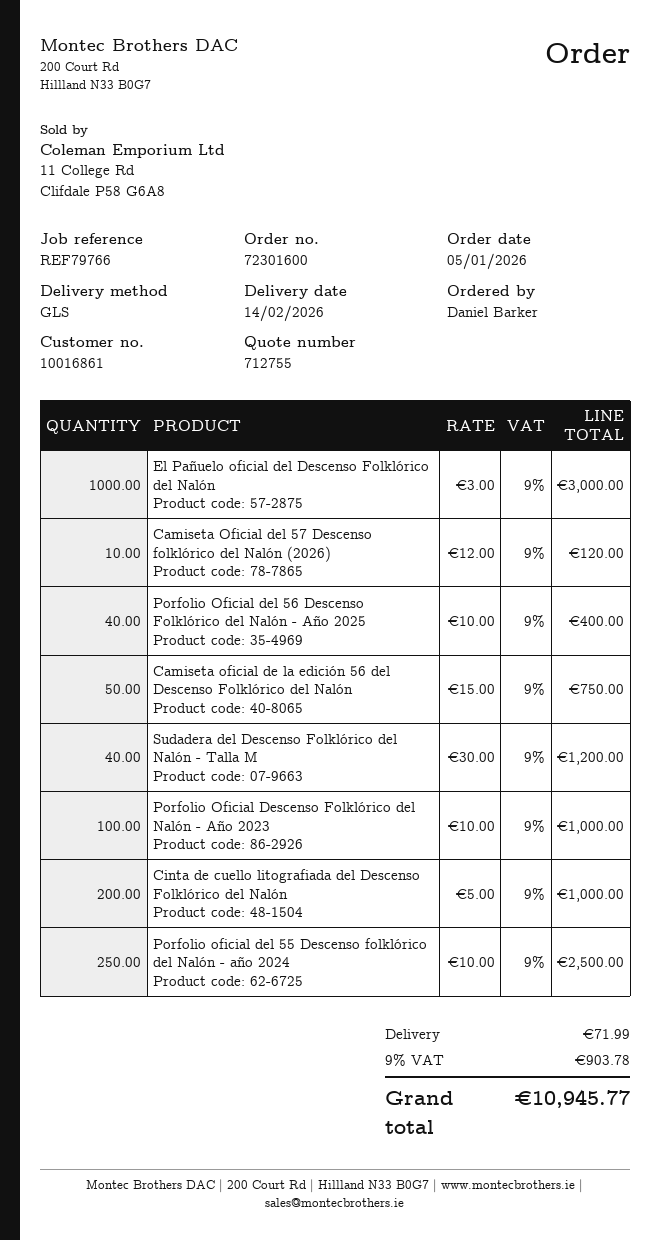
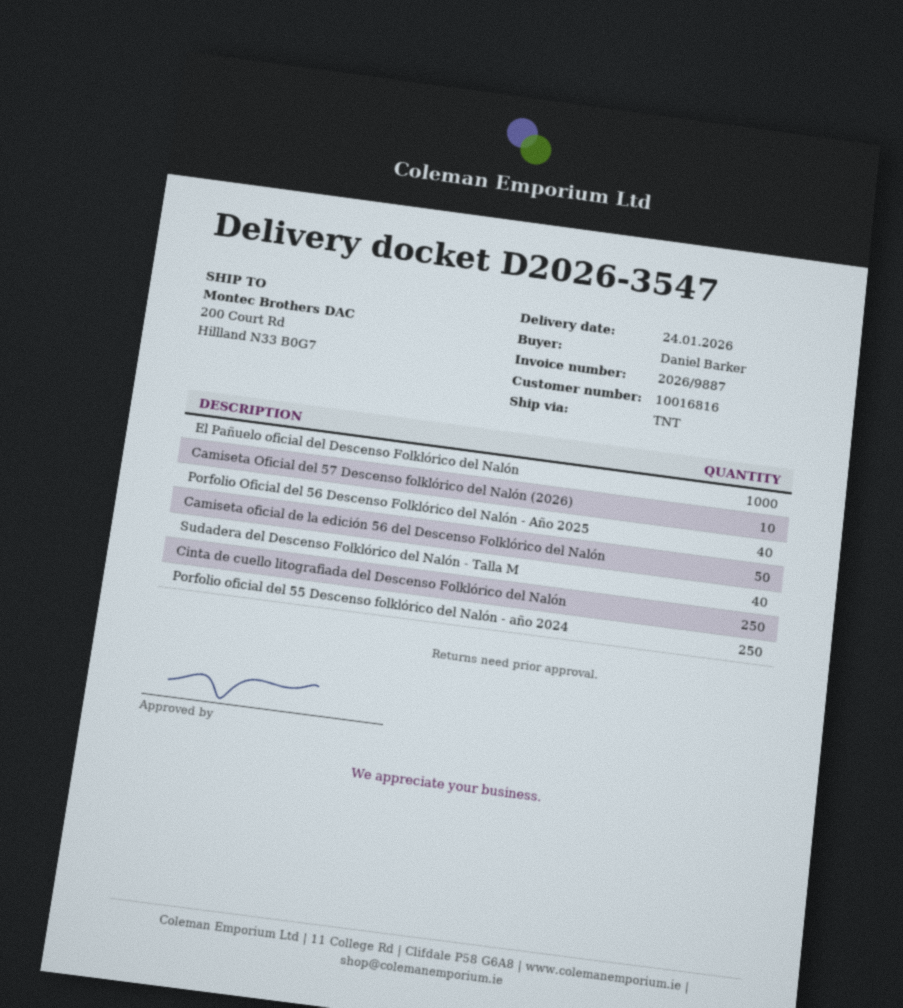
delivery date: 2026-02-14 -> 2026-01-24
customer number: 10016861 -> 10016816
shipping method: GLS -> TNT
Porfolio Oficial Descenso Folklórico del Nalón - Año 2023: 100 -> none
Cinta de cuello litografiada del Descenso Folklórico del Nalón: 200 -> 250

